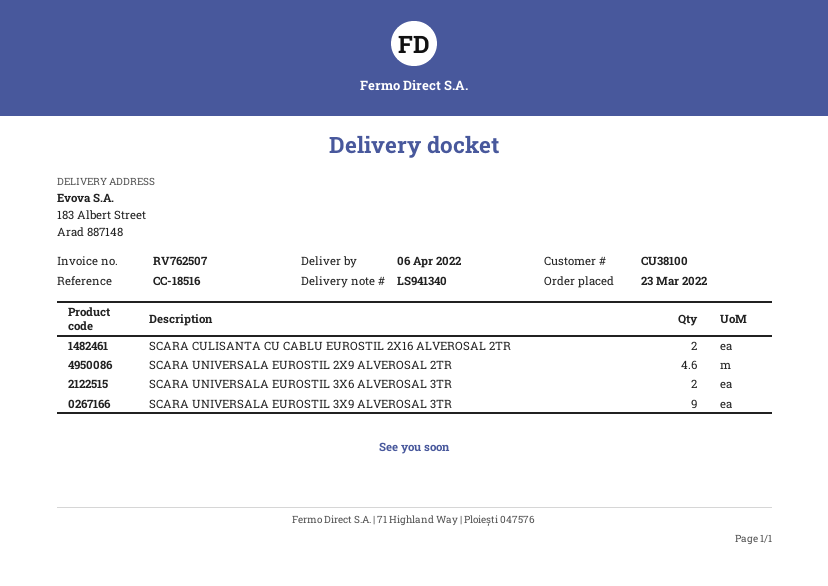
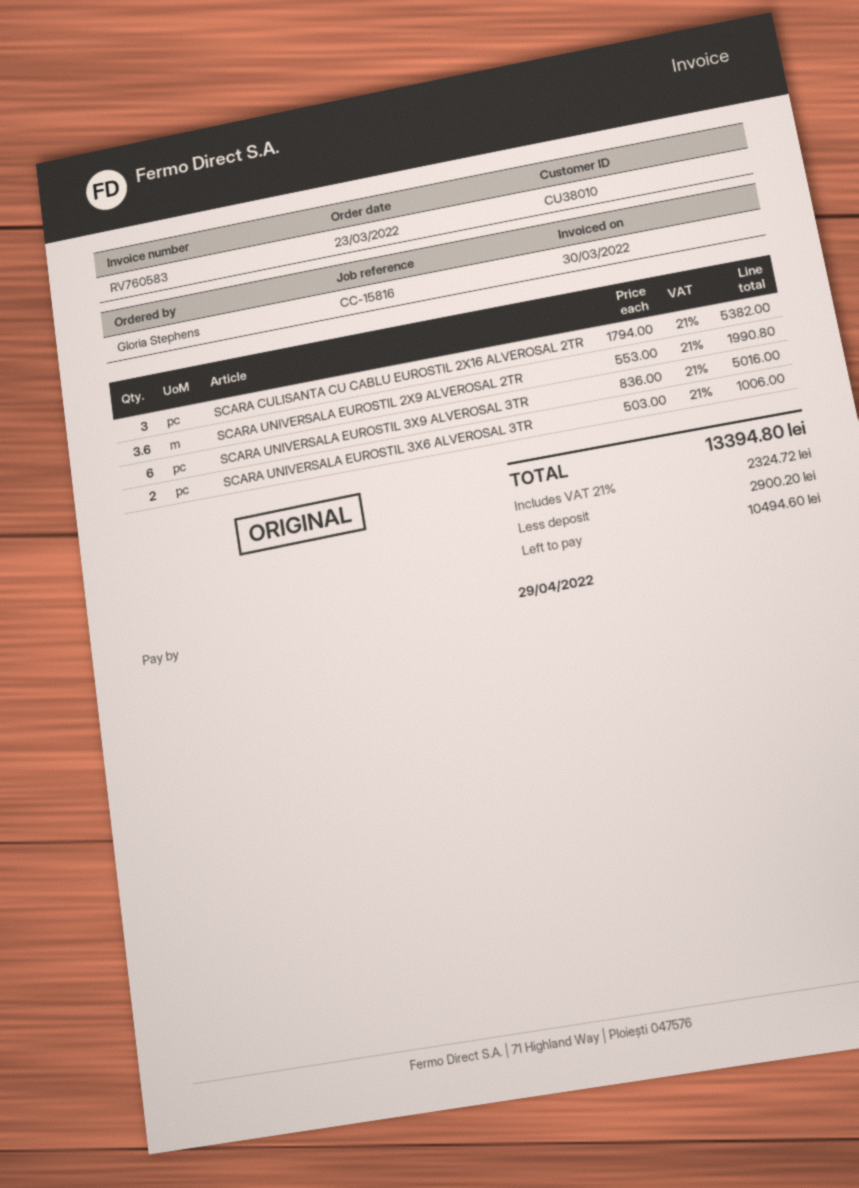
invoice number: RV762507 -> RV760583
customer number: CU38100 -> CU38010
reference: CC-18516 -> CC-15816
SCARA CULISANTA CU CABLU EUROSTIL 2X16 ALVEROSAL 2TR: 2 -> 3
SCARA UNIVERSALA EUROSTIL 2X9 ALVEROSAL 2TR: 4.6 -> 3.6
SCARA UNIVERSALA EUROSTIL 3X9 ALVEROSAL 3TR: 9 -> 6

